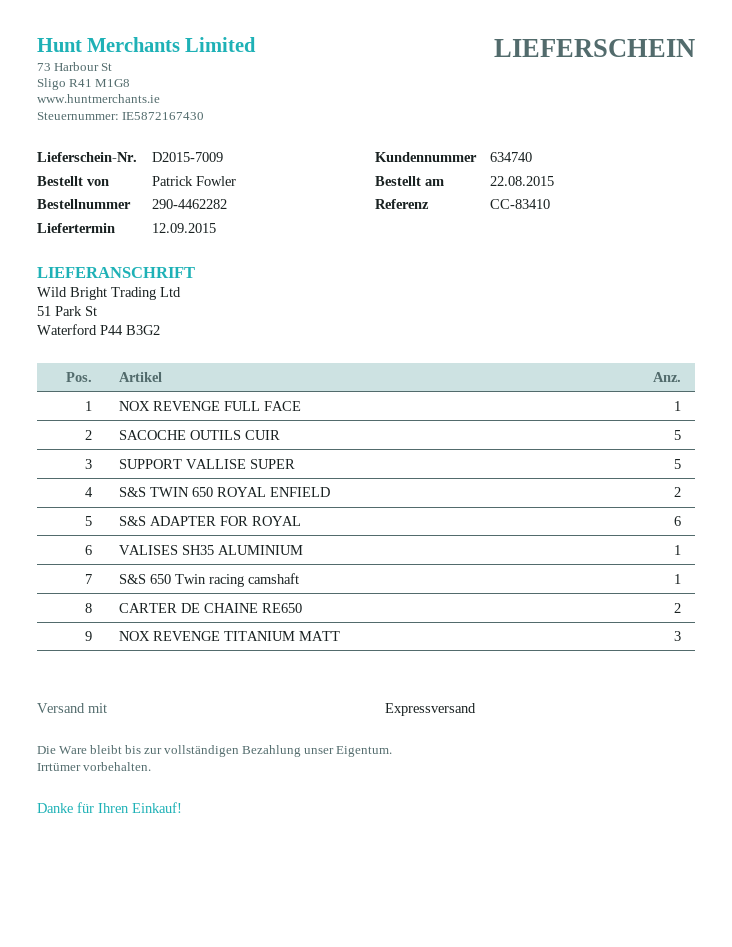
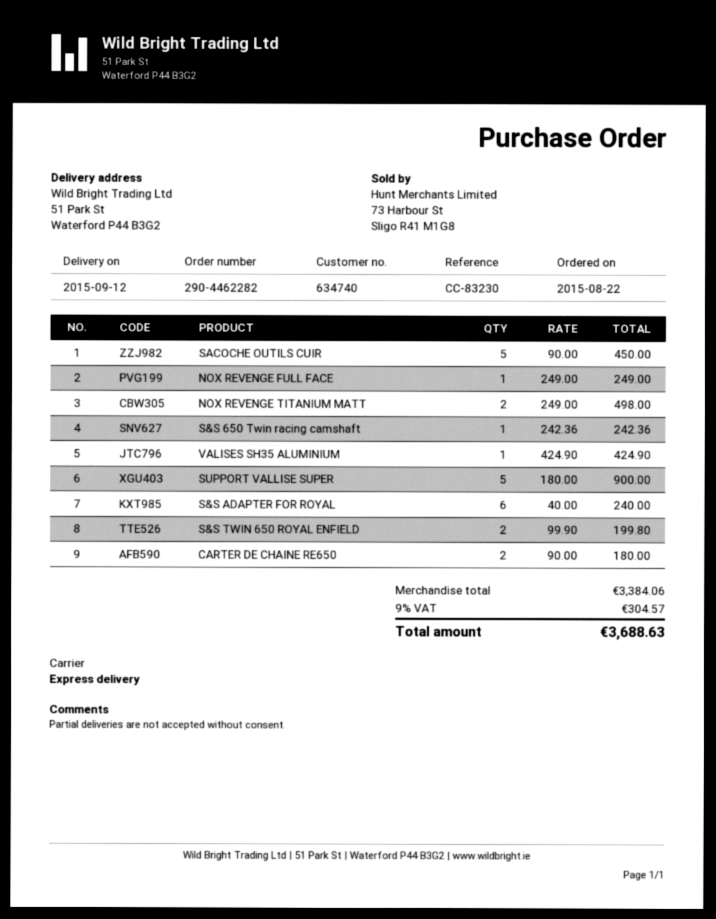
reference: CC-83410 -> CC-83230
NOX REVENGE TITANIUM MATT: 3 -> 2

